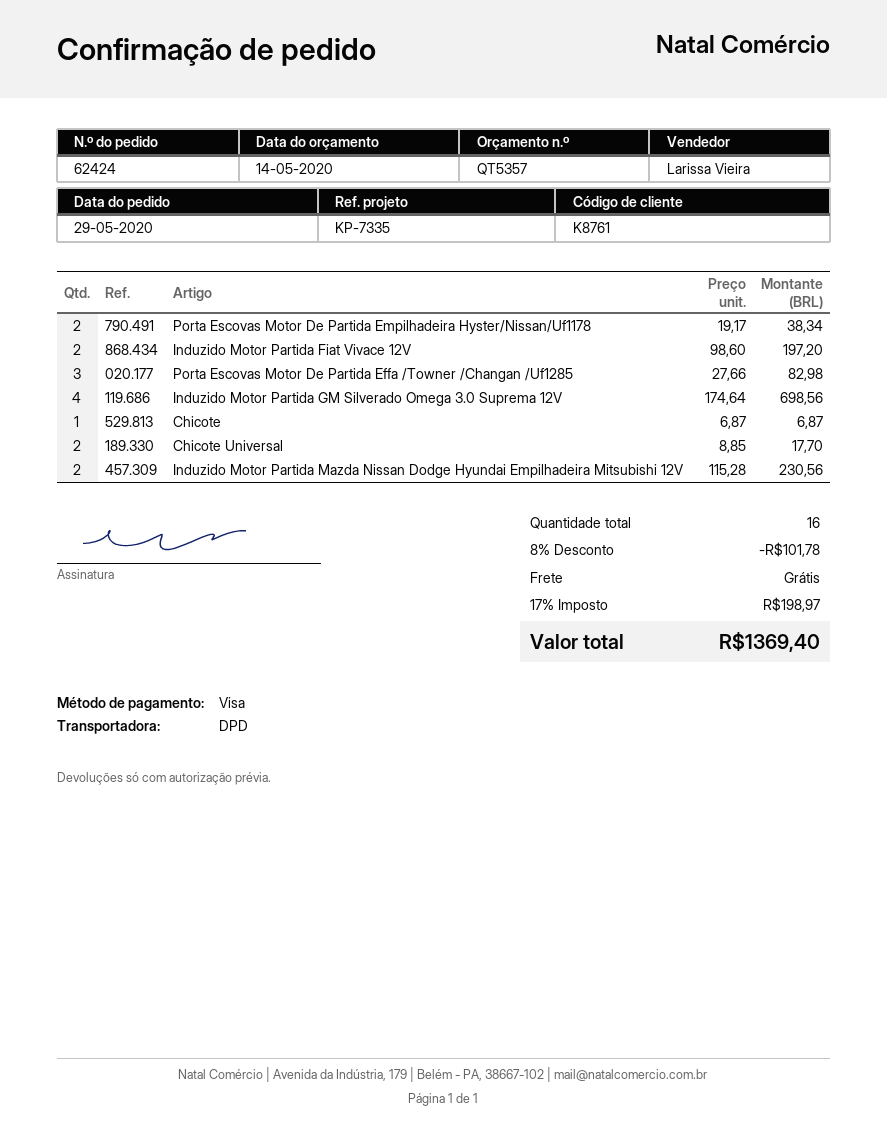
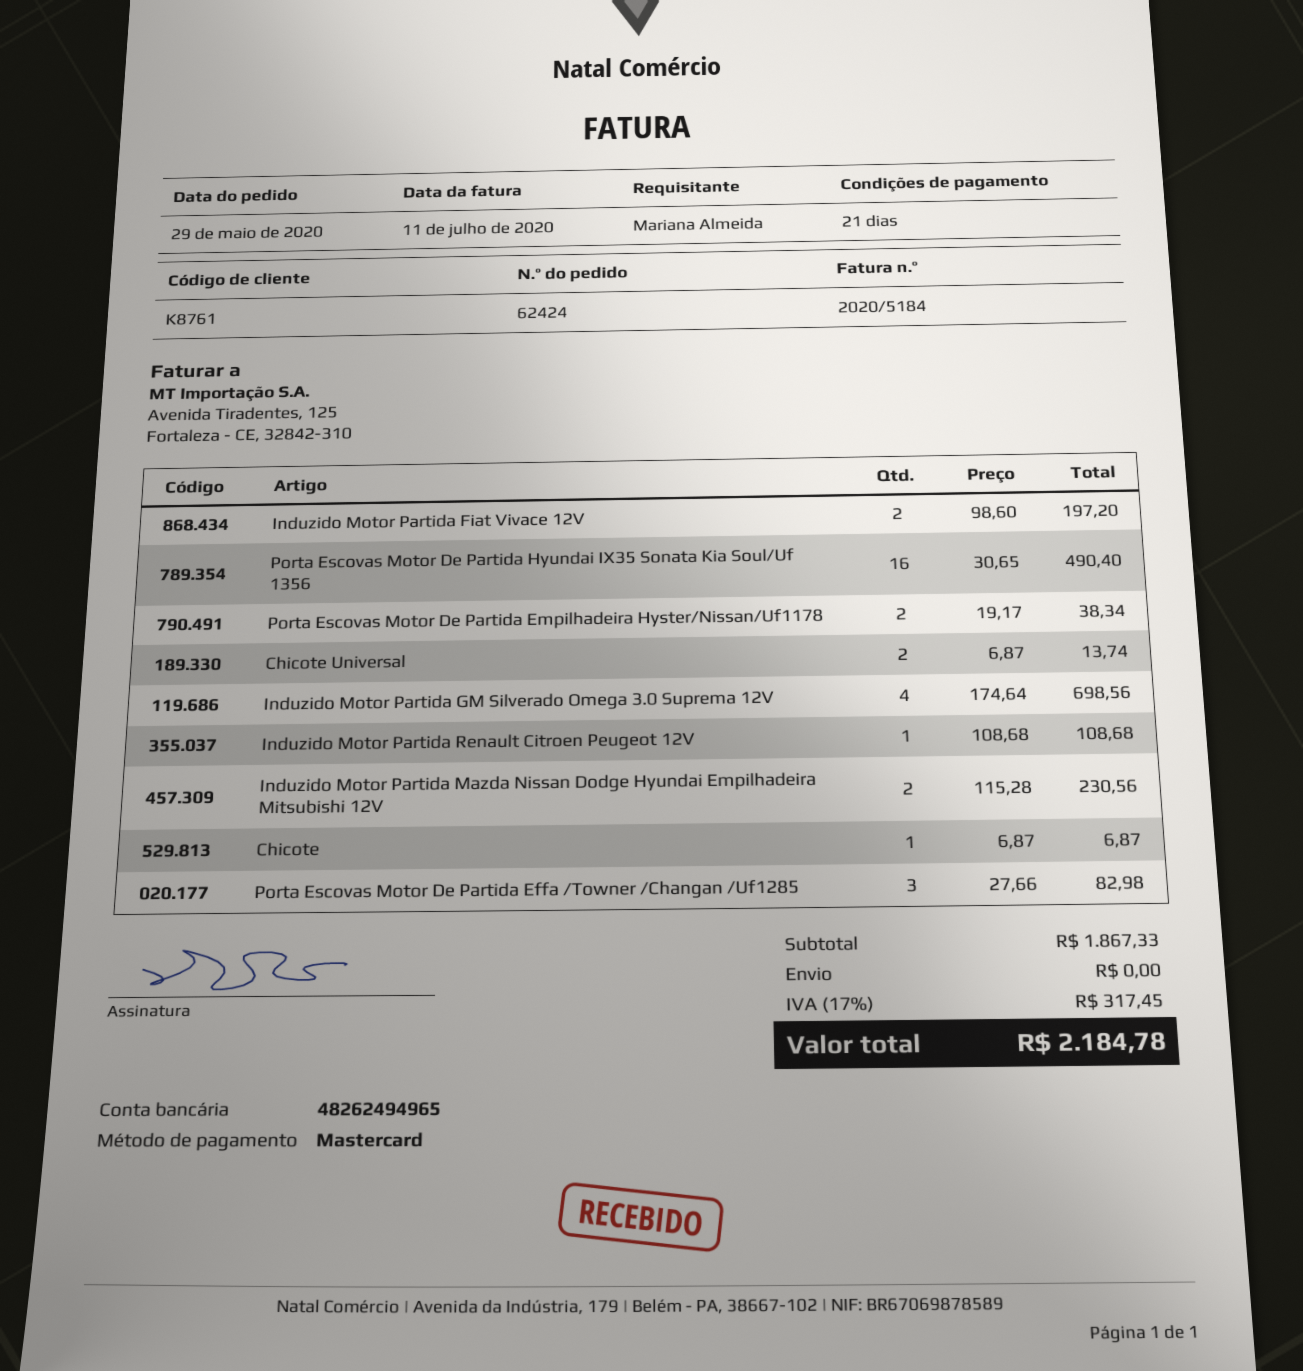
payment method: Visa -> Mastercard
Chicote Universal: 2 x 8.85 = 17.70 -> 2 x 6.87 = 13.74
Porta Escovas Motor De Partida Hyundai IX35 Sonata Kia Soul/Uf 1356: none -> 16 x 30.65 = 490.40
Induzido Motor Partida Renault Citroen Peugeot 12V: none -> 1 x 108.68 = 108.68
discount: 8% = 101.78 -> none
tax: 17% = 198.97 -> 17% = 317.45
total: 1369.40 -> 2184.78

